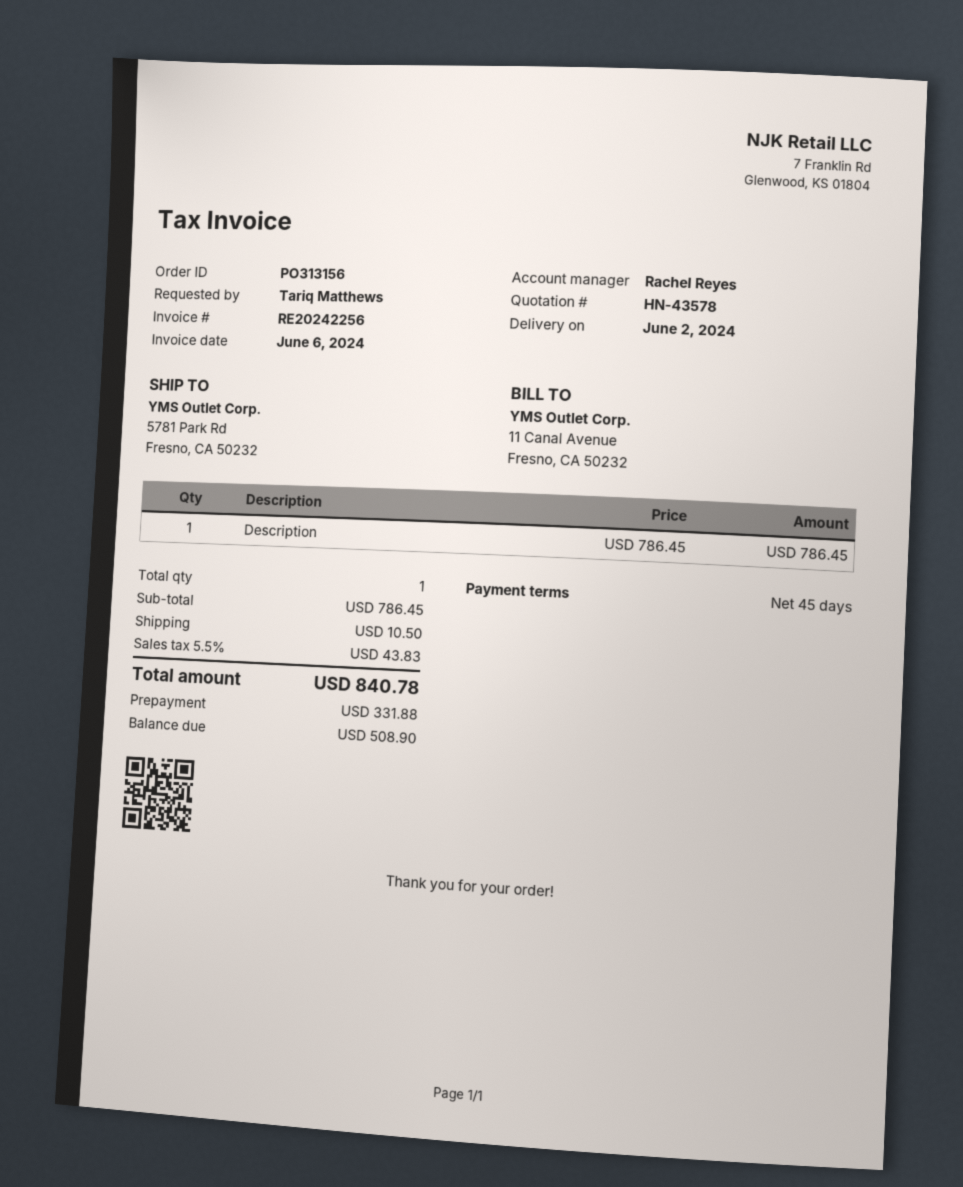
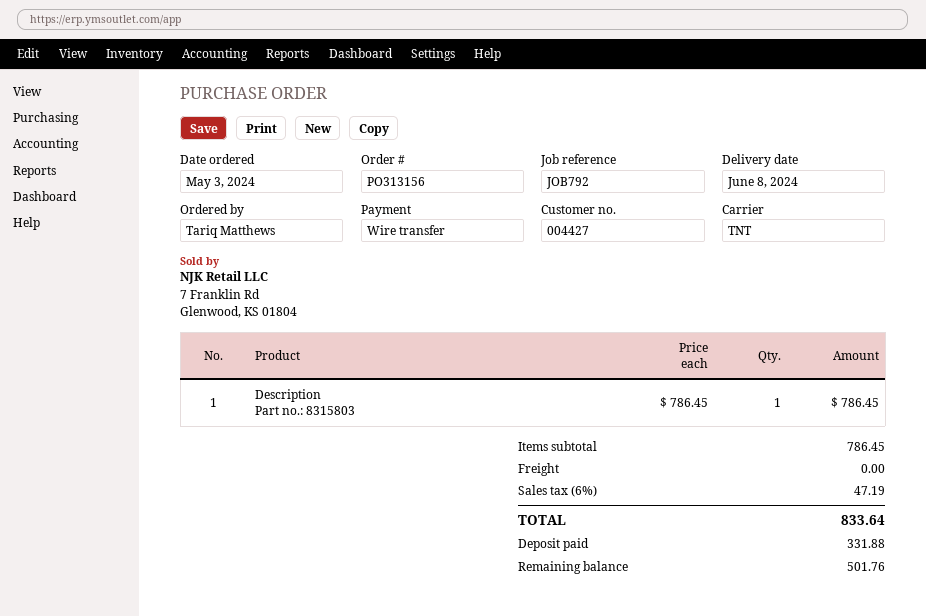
delivery date: 2024-06-02 -> 2024-06-08
shipping: 10.50 -> 0.00
tax: 5.5% = 43.83 -> 6% = 47.19
total: 840.78 -> 833.64
balance: 508.90 -> 501.76

